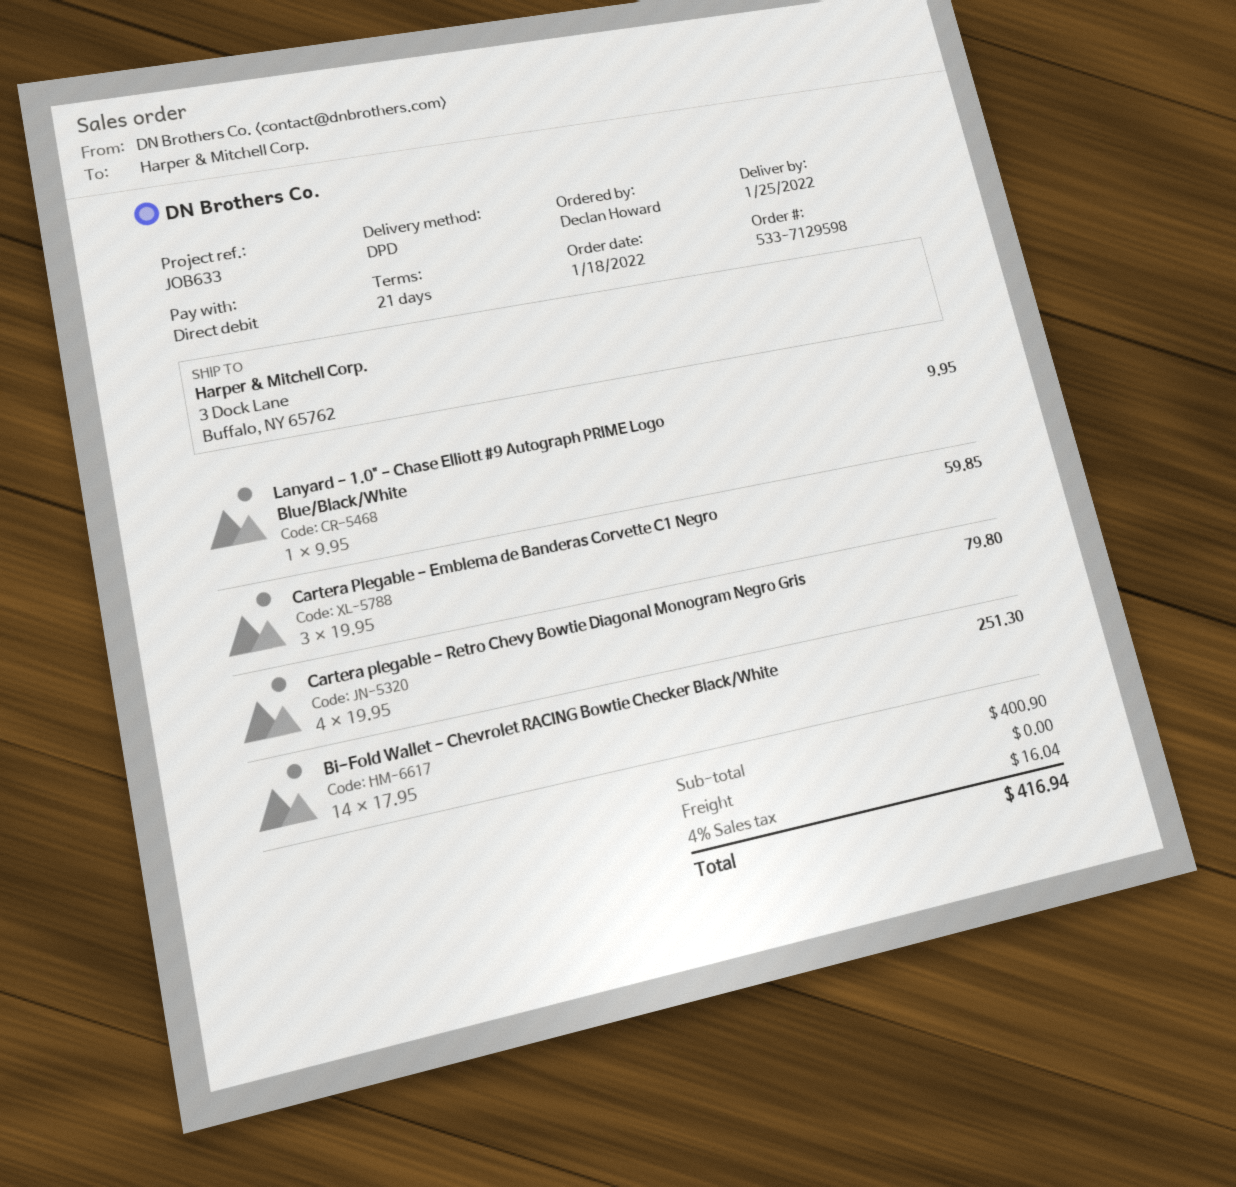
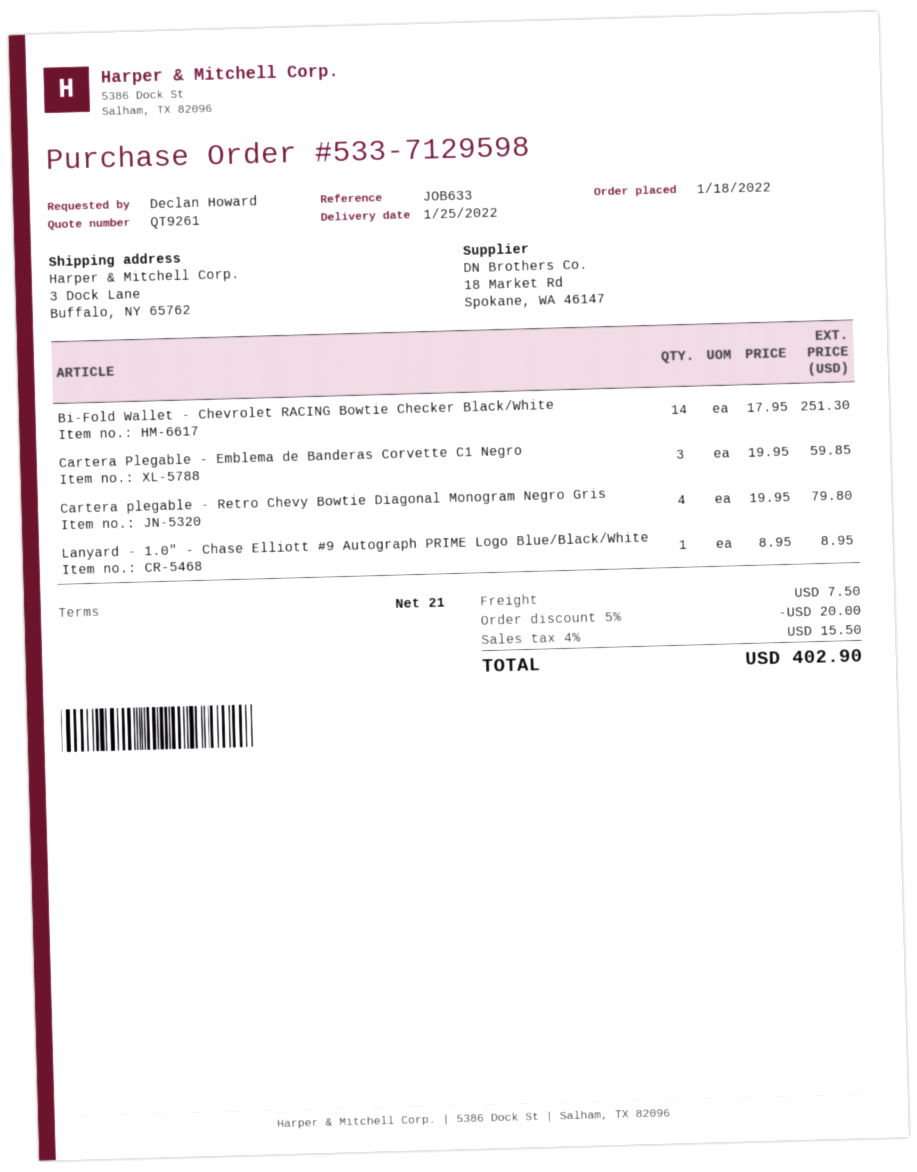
Lanyard - 1.0" - Chase Elliott #9 Autograph PRIME Logo Blue/Black/White: 1 x 9.95 = 9.95 -> 1 x 8.95 = 8.95
discount: none -> 5% = 20.00
shipping: 0.00 -> 7.50
tax: 4% = 16.04 -> 4% = 15.50
total: 416.94 -> 402.90

